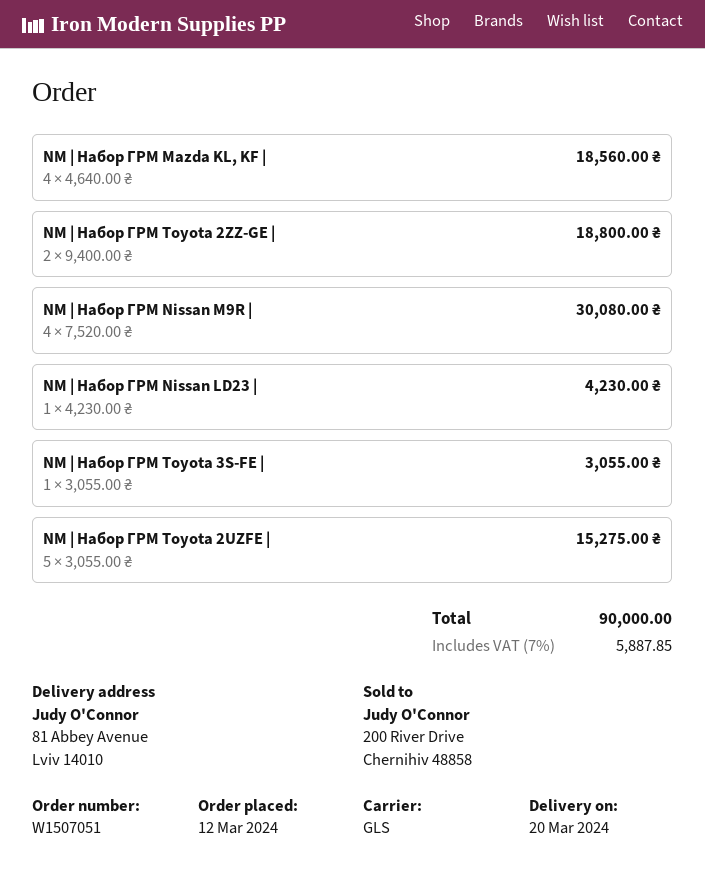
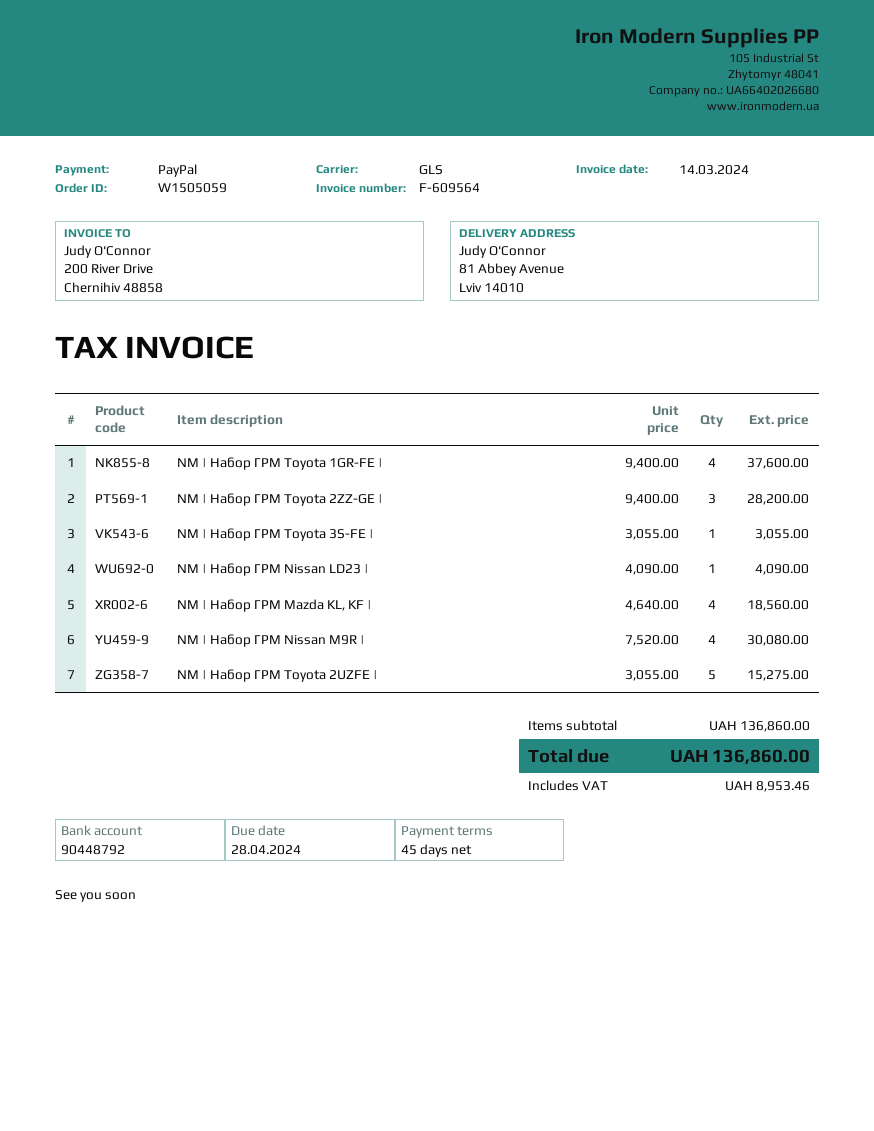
order number: W1507051 -> W1505059
NM | Набор ГРМ Toyota 2ZZ-GE |: 2 x 9400.00 = 18800.00 -> 3 x 9400.00 = 28200.00
NM | Набор ГРМ Nissan LD23 |: 1 x 4230.00 = 4230.00 -> 1 x 4090.00 = 4090.00
NM | Набор ГРМ Toyota 1GR-FE |: none -> 4 x 9400.00 = 37600.00
tax: 5887.85 -> 8953.46
total: 90000.00 -> 136860.00

